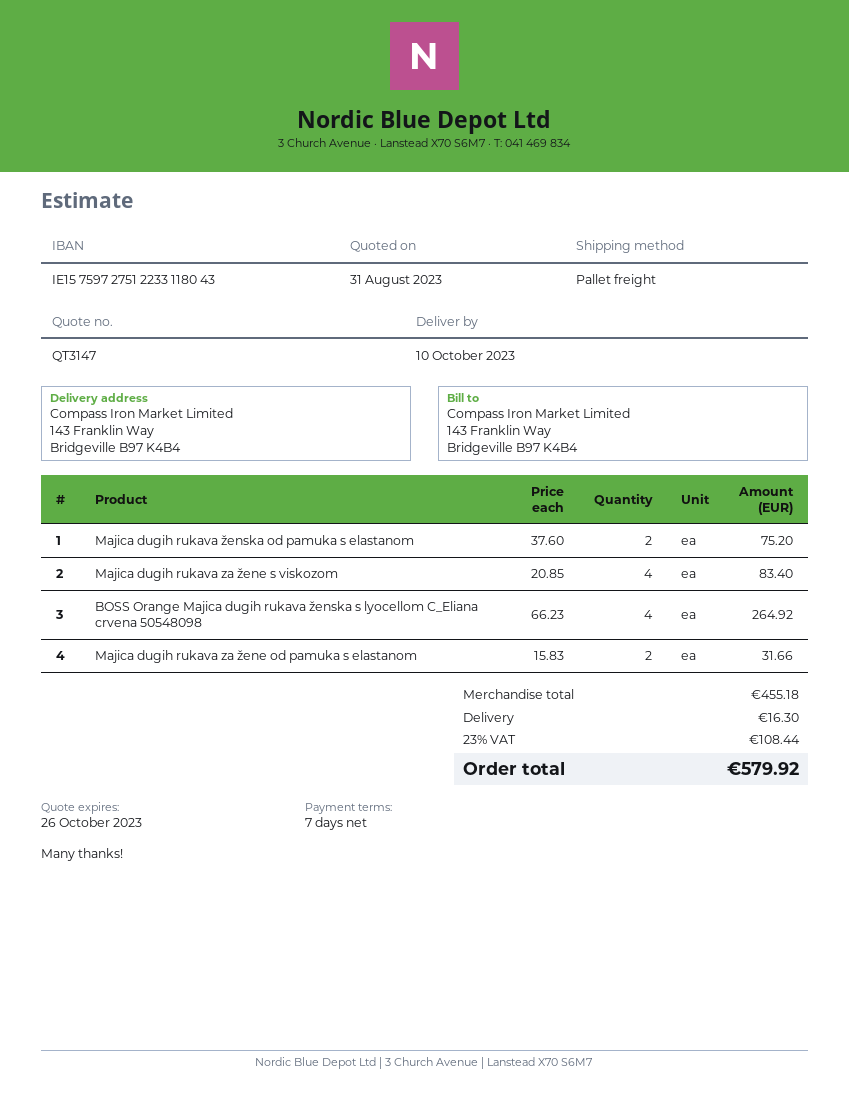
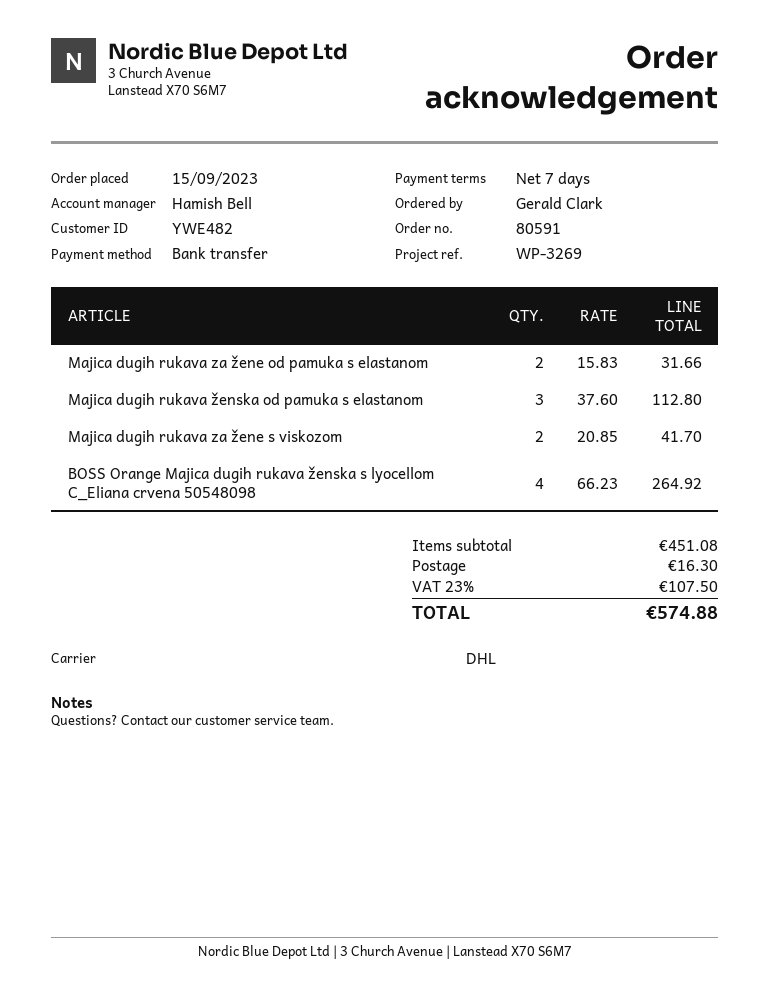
shipping method: pallet freight -> DHL
Majica dugih rukava ženska od pamuka s elastanom: 2 x 37.60 = 75.20 -> 3 x 37.60 = 112.80
Majica dugih rukava za žene s viskozom: 4 x 20.85 = 83.40 -> 2 x 20.85 = 41.70
subtotal: 455.18 -> 451.08
tax: 23% = 108.44 -> 23% = 107.50
total: 579.92 -> 574.88

